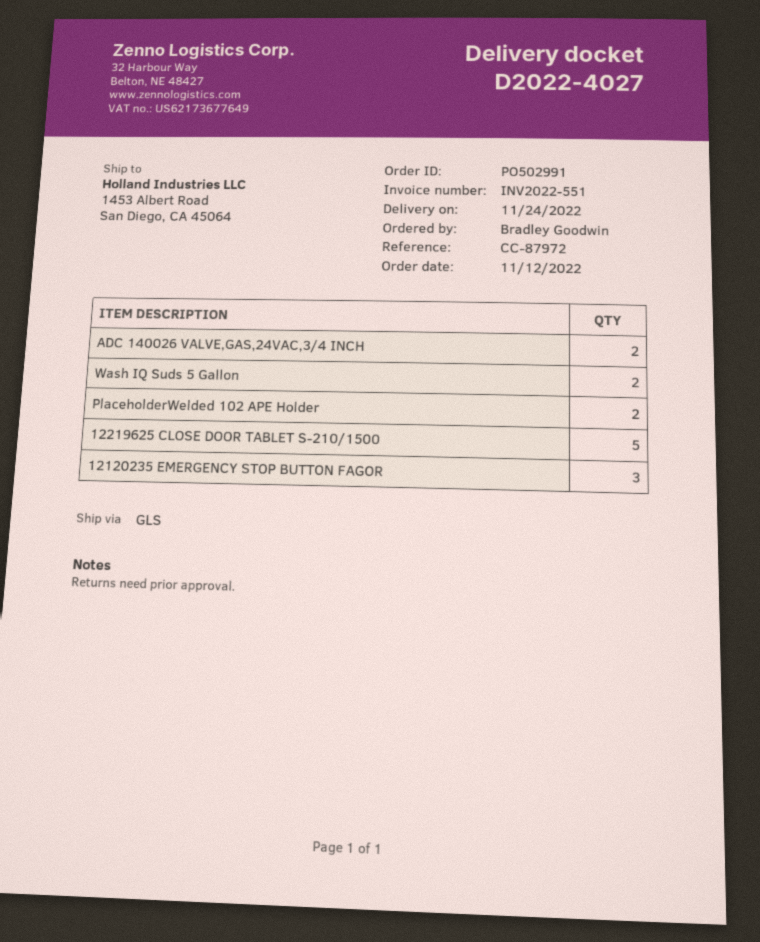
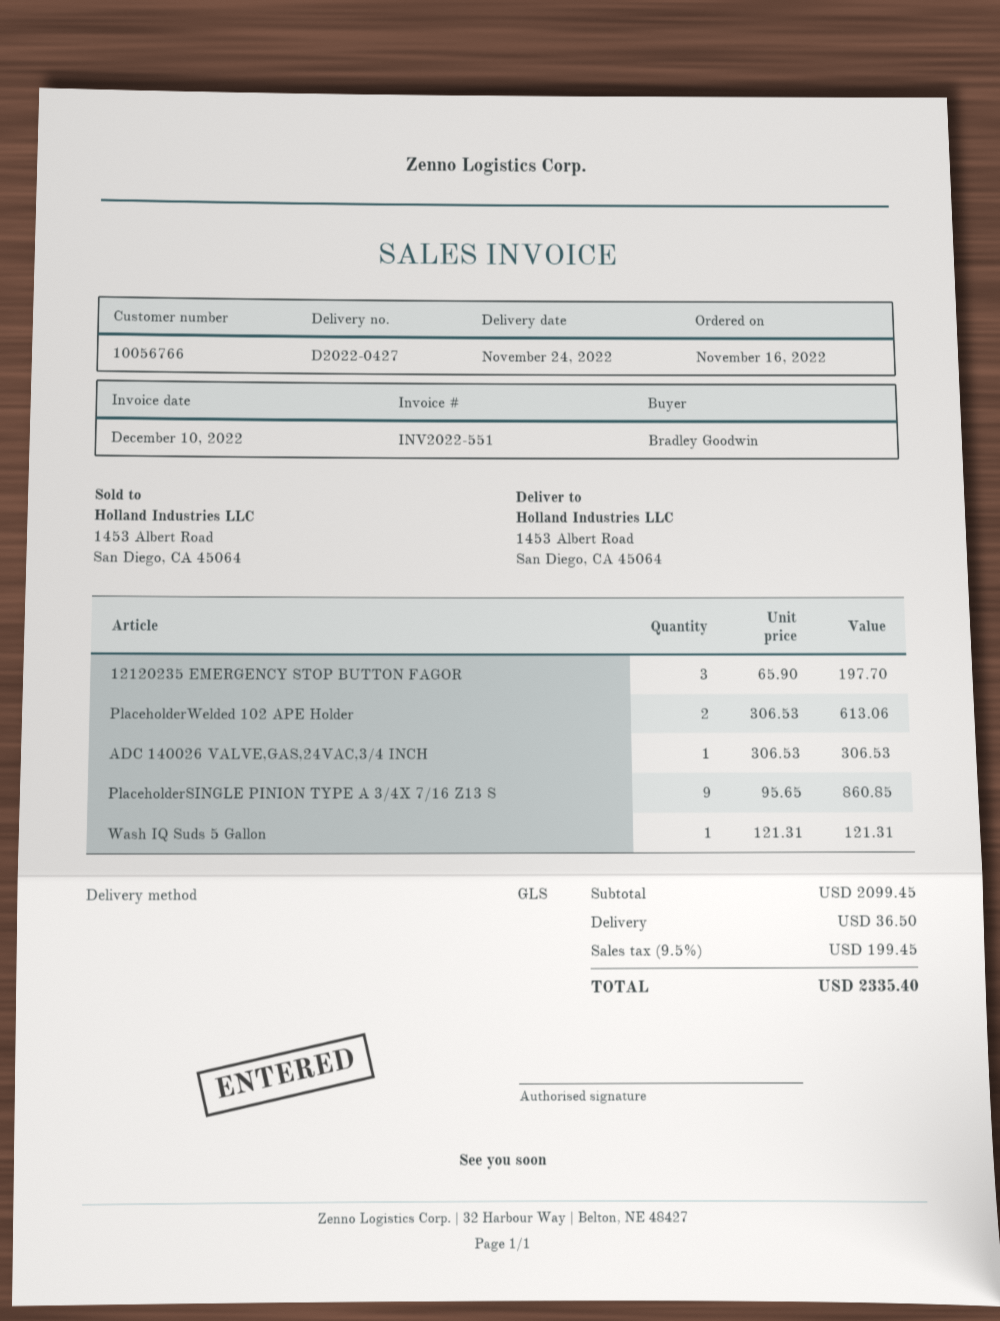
order date: 2022-11-12 -> 2022-11-16
delivery note number: D2022-4027 -> D2022-0427
ADC 140026 VALVE,GAS,24VAC,3/4 INCH: 2 -> 1
Wash IQ Suds 5 Gallon: 2 -> 1
12219625 CLOSE DOOR TABLET S-210/1500: 5 -> none
PlaceholderSINGLE PINION TYPE A 3/4X 7/16 Z13 S: none -> 9

